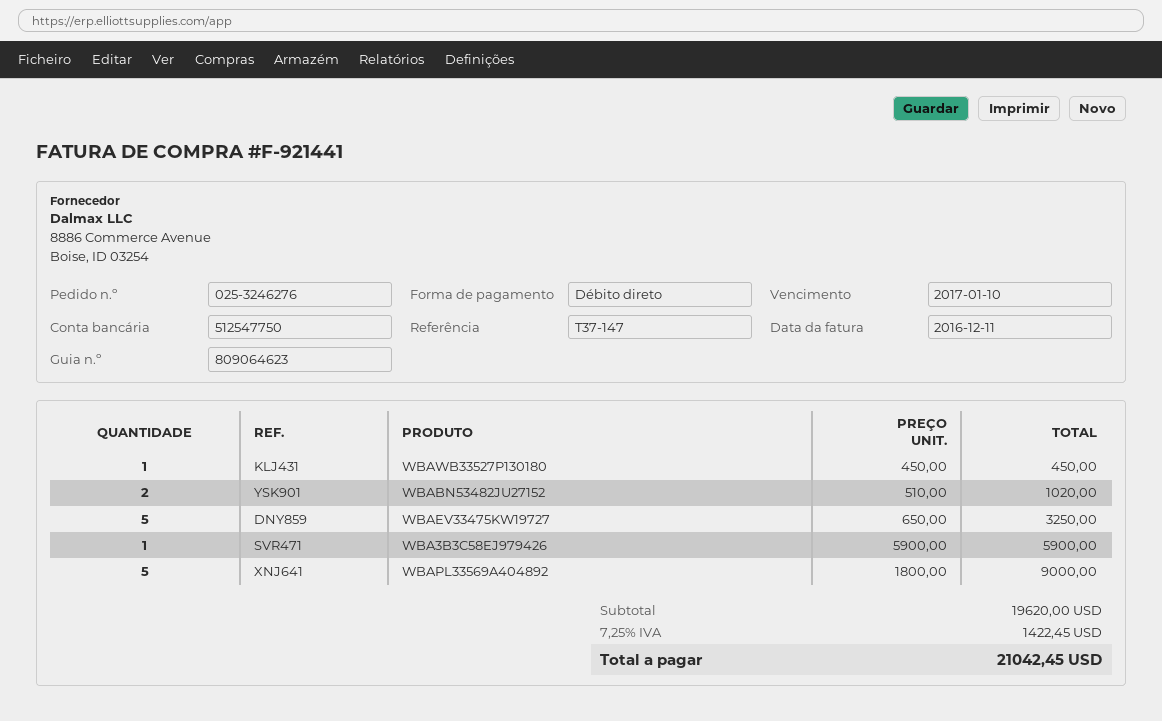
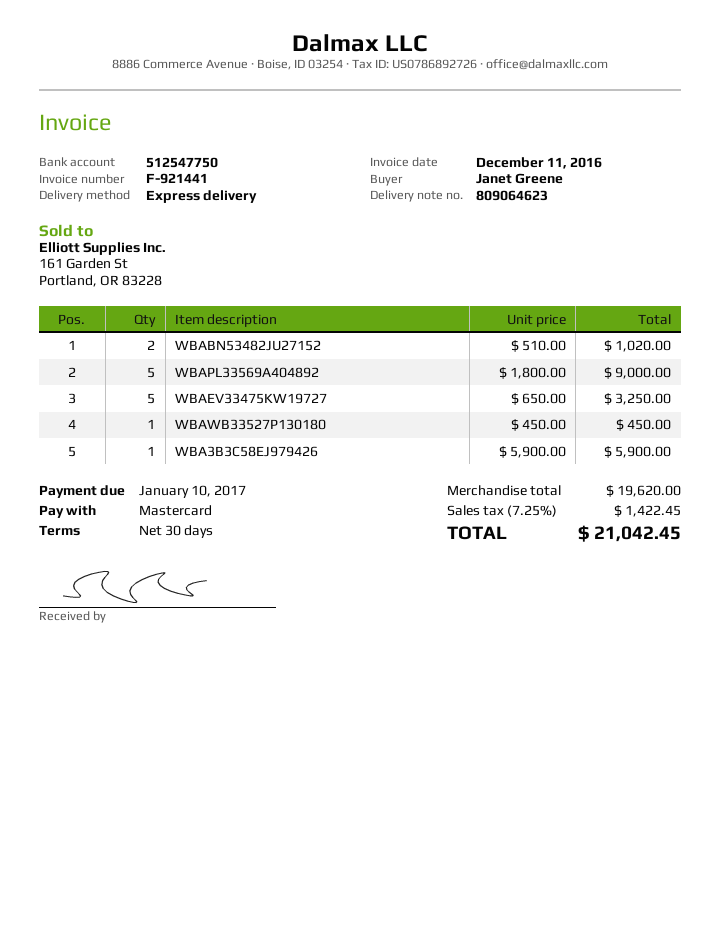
payment method: direct debit -> Mastercard

